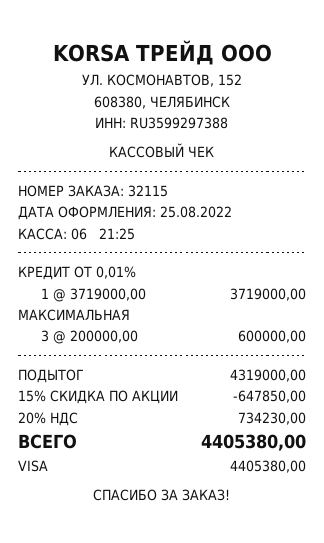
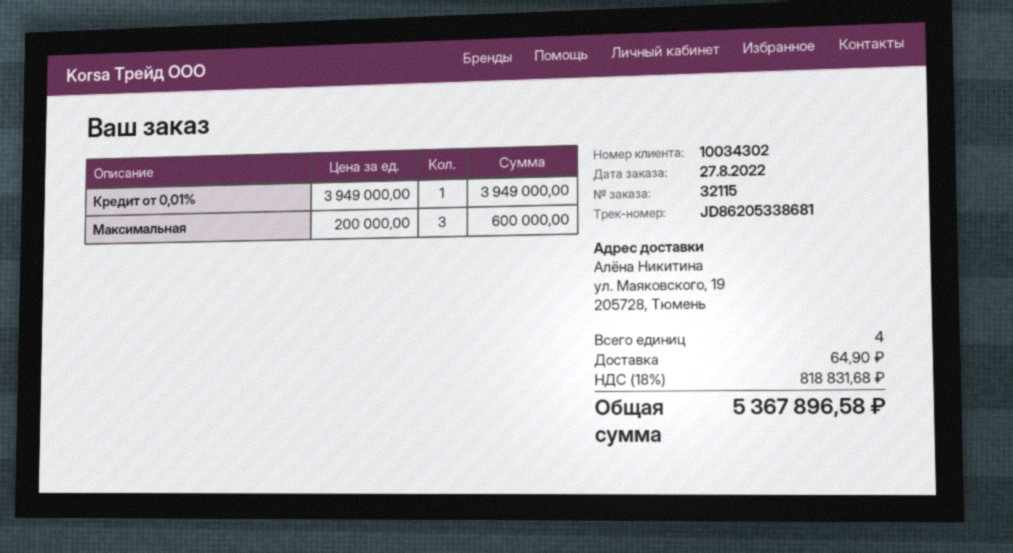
order date: 2022-08-25 -> 2022-08-27
КРЕДИТ ОТ 0,01%: 1 x 3719000.00 = 3719000.00 -> 1 x 3949000.00 = 3949000.00
discount: 15% = 647850.00 -> none
shipping: none -> 64.90
tax: 20% = 734230.00 -> 18% = 818831.68
total: 4405380.00 -> 5367896.58

